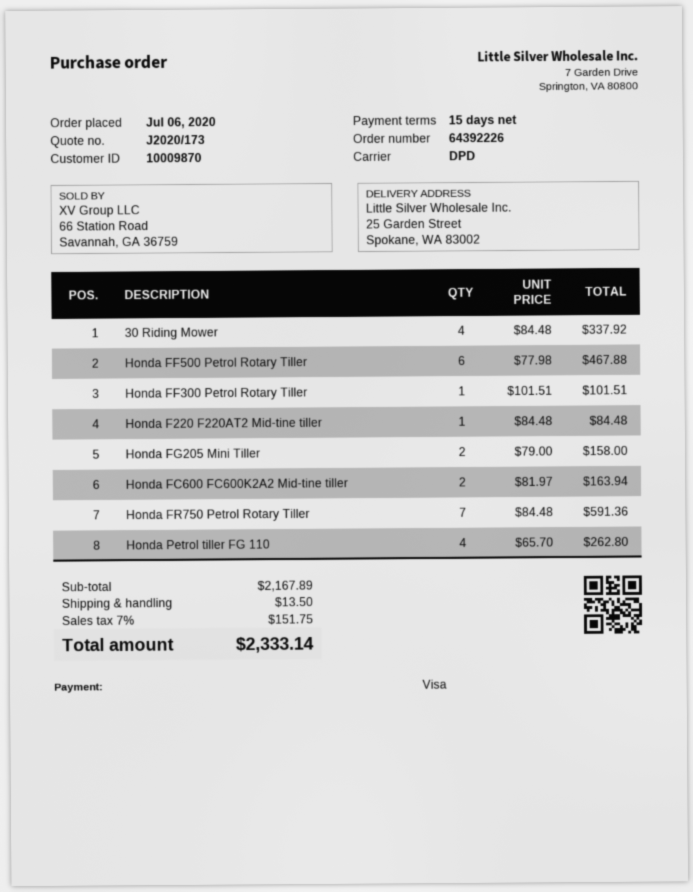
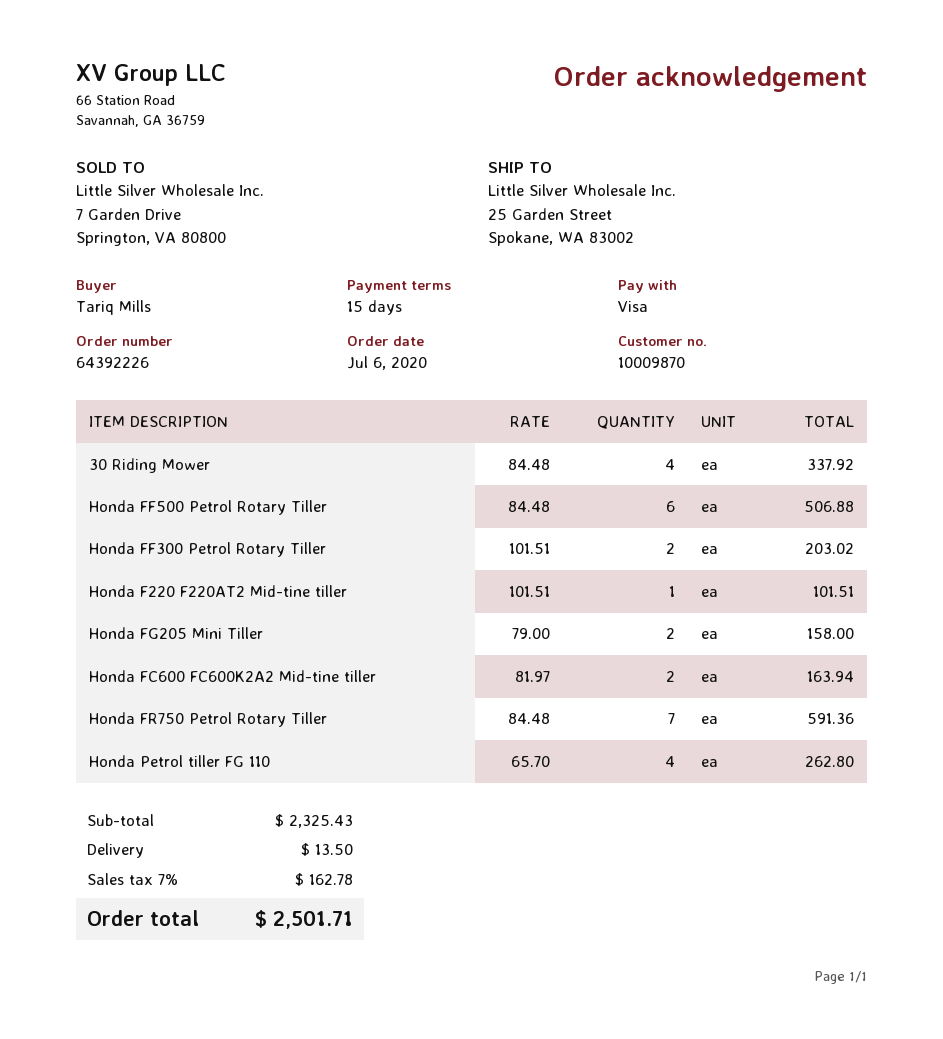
Honda FF500 Petrol Rotary Tiller: 6 x 77.98 = 467.88 -> 6 x 84.48 = 506.88
Honda FF300 Petrol Rotary Tiller: 1 x 101.51 = 101.51 -> 2 x 101.51 = 203.02
Honda F220 F220AT2 Mid-tine tiller: 1 x 84.48 = 84.48 -> 1 x 101.51 = 101.51
subtotal: 2167.89 -> 2325.43
tax: 7% = 151.75 -> 7% = 162.78
total: 2333.14 -> 2501.71

